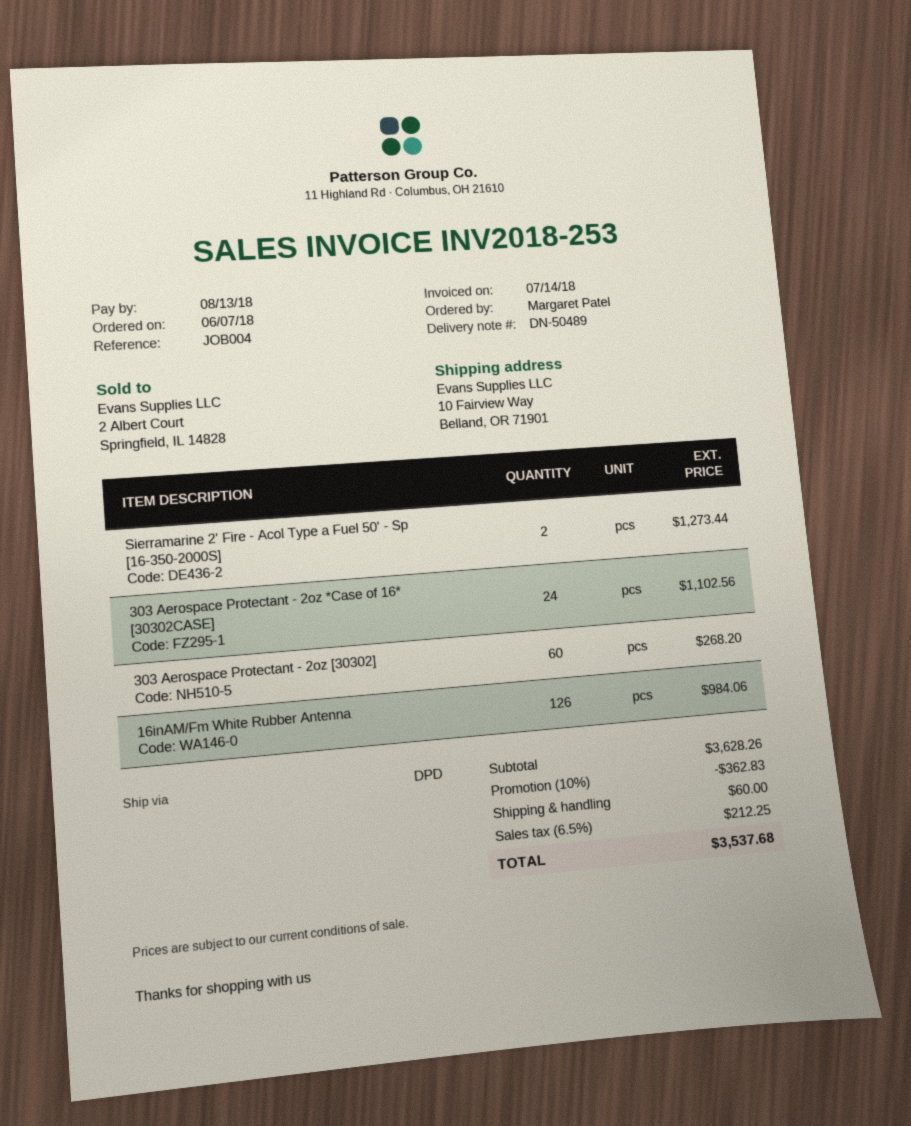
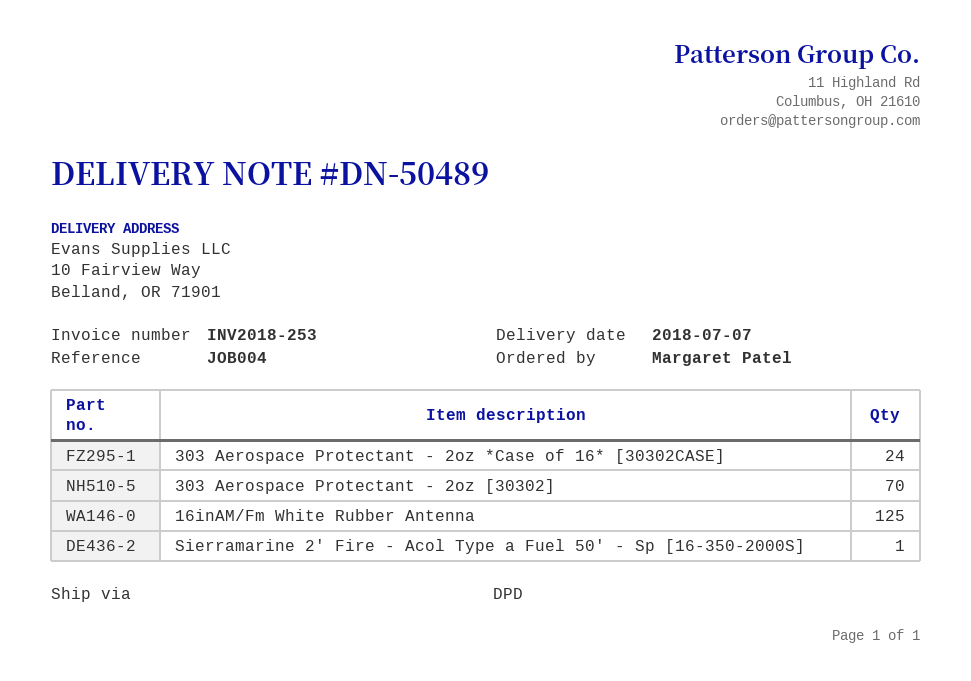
Sierramarine 2' Fire - Acol Type a Fuel 50' - Sp [16-350-2000S]: 2 -> 1
303 Aerospace Protectant - 2oz [30302]: 60 -> 70
16inAM/Fm White Rubber Antenna: 126 -> 125

